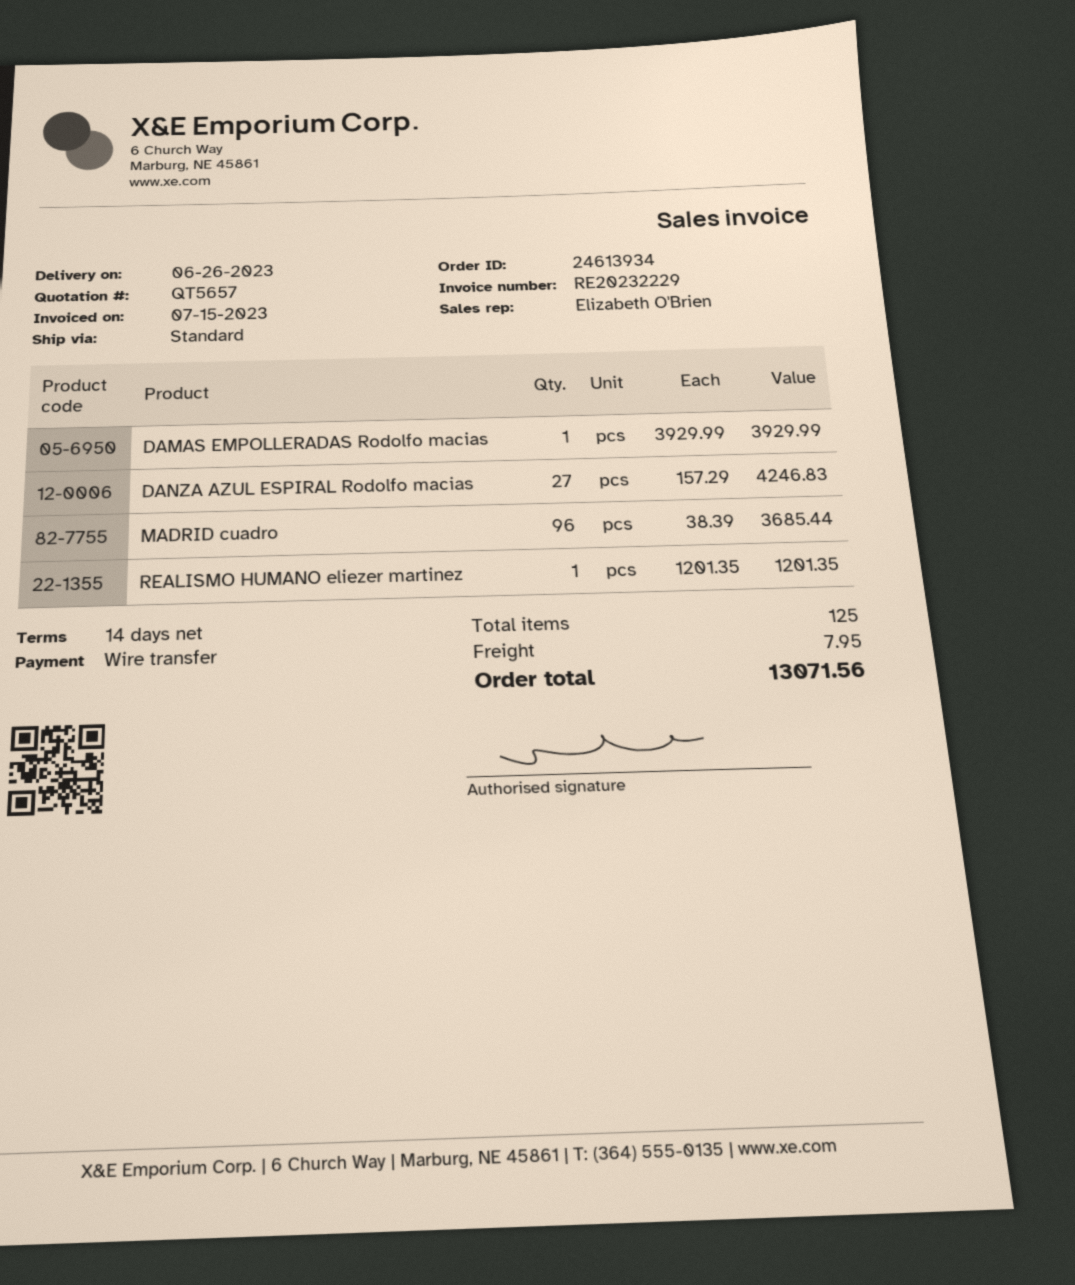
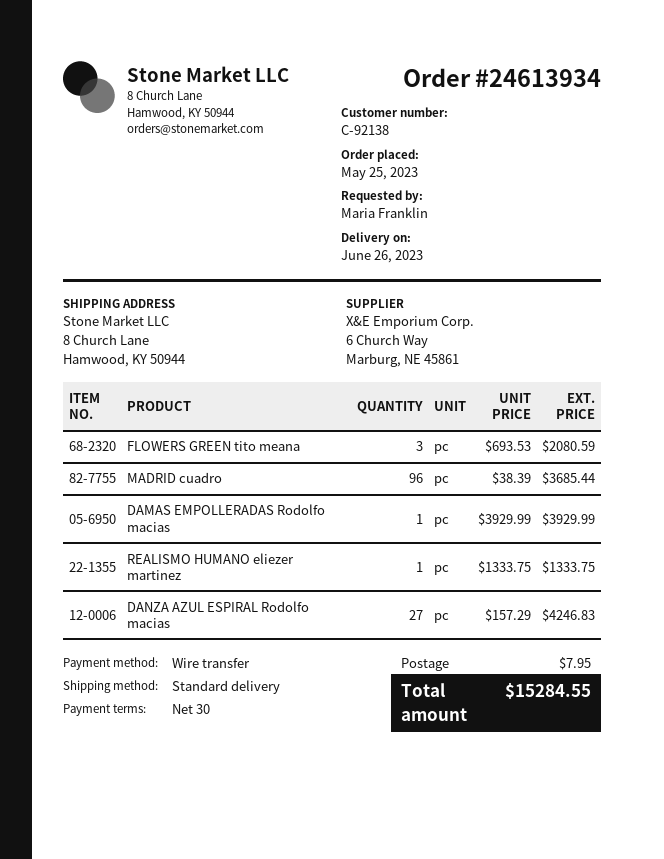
payment terms: 14 days -> 30 days
REALISMO HUMANO eliezer martinez: 1 x 1201.35 = 1201.35 -> 1 x 1333.75 = 1333.75
FLOWERS GREEN tito meana: none -> 3 x 693.53 = 2080.59
total: 13071.56 -> 15284.55

